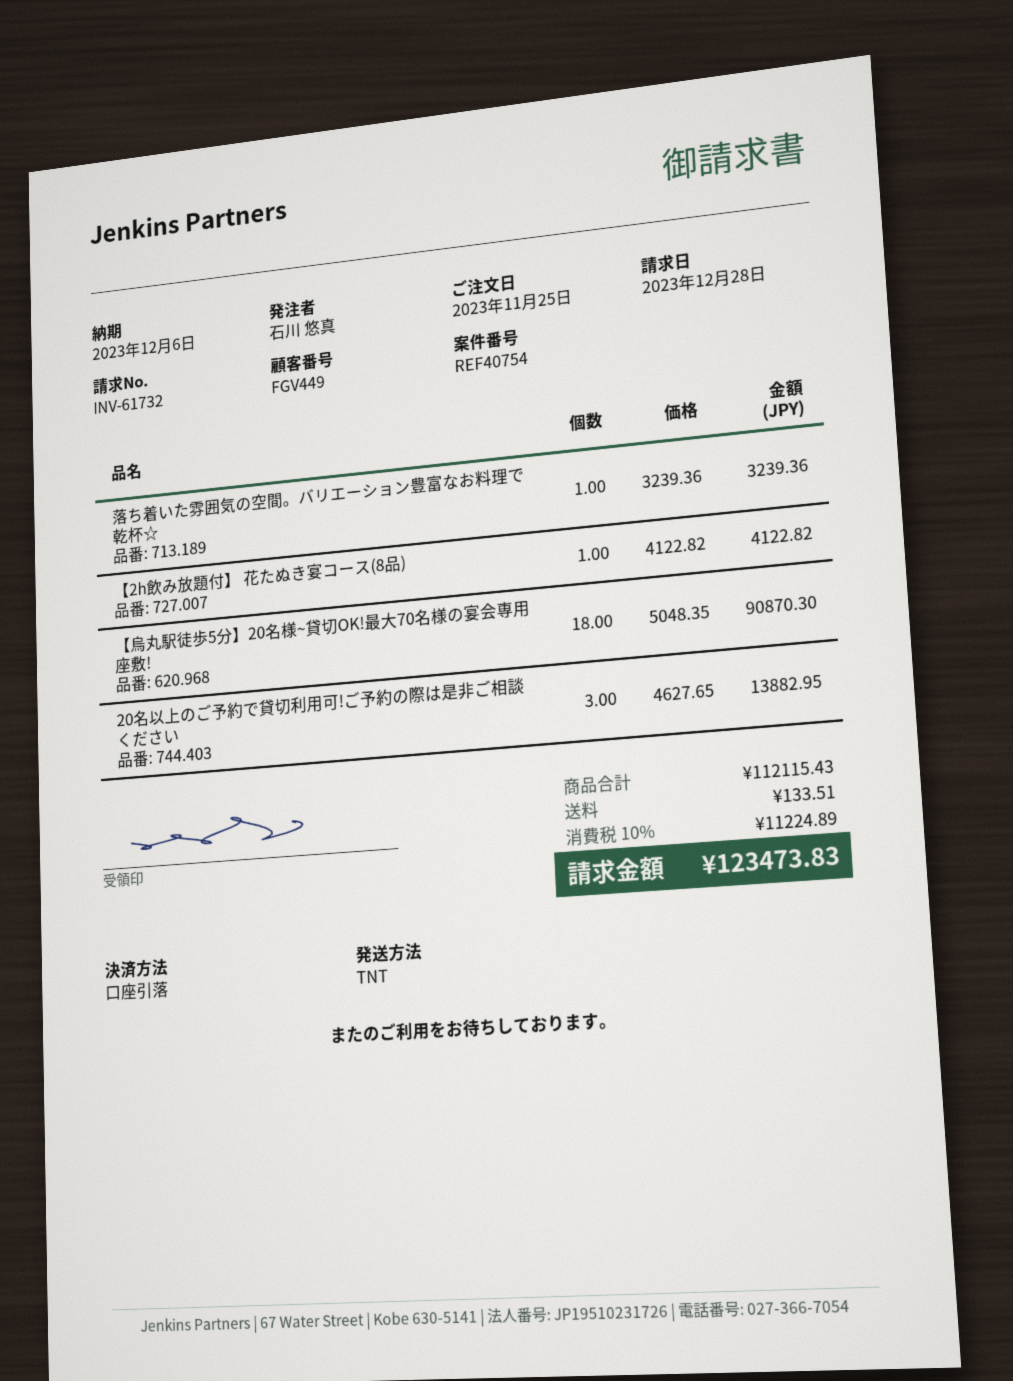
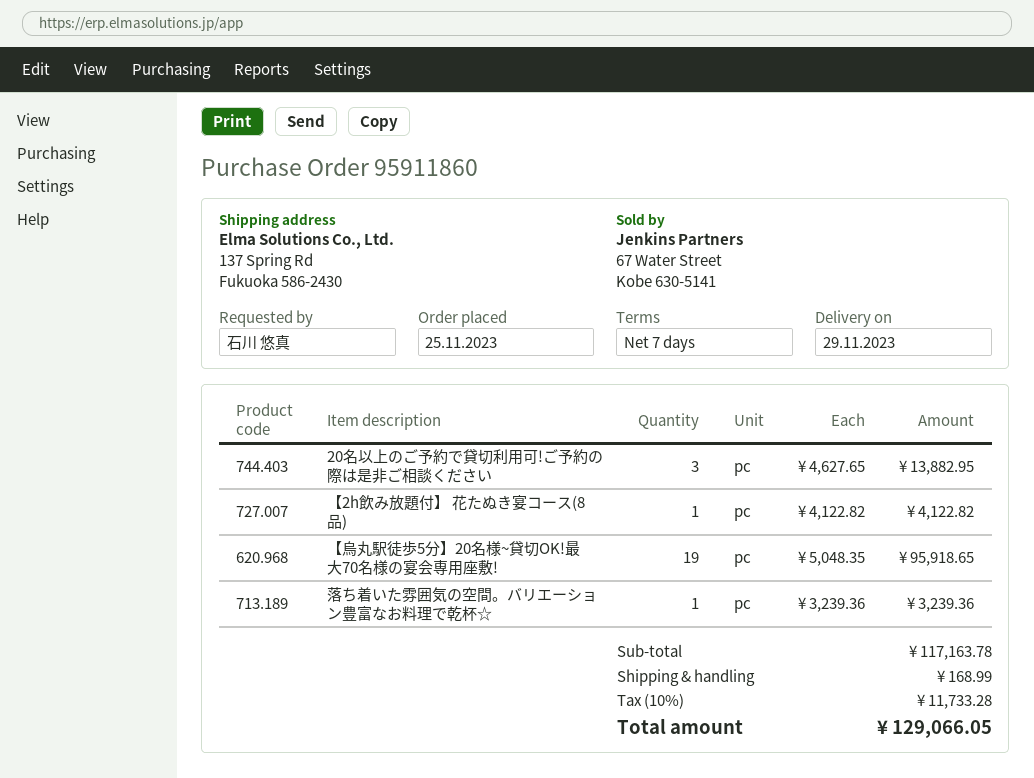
delivery date: 2023-12-06 -> 2023-11-29
【烏丸駅徒歩5分】20名様~貸切OK!最大70名様の宴会専用座敷!: 18 x 5048.35 = 90870.30 -> 19 x 5048.35 = 95918.65
subtotal: 112115.43 -> 117163.78
shipping: 133.51 -> 168.99
tax: 10% = 11224.89 -> 10% = 11733.28
total: 123473.83 -> 129066.05

